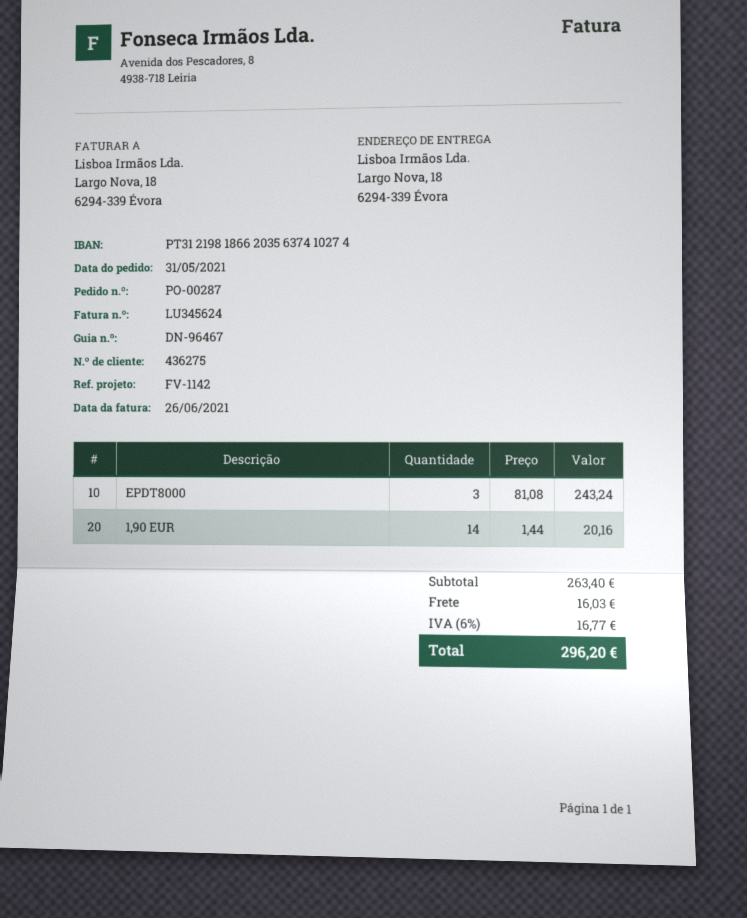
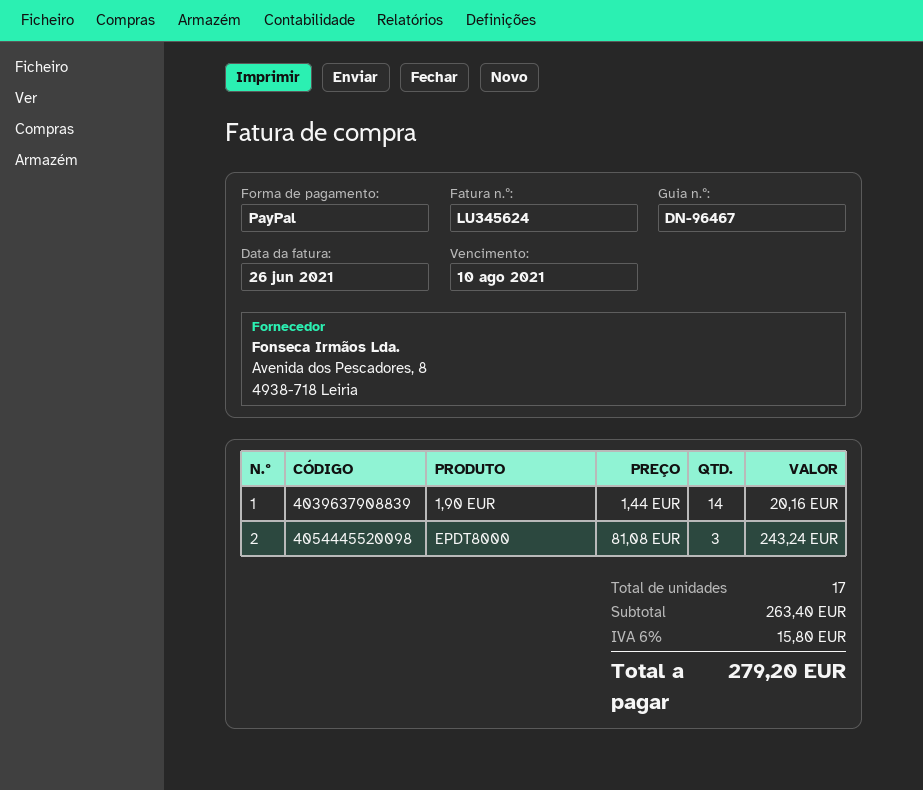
shipping: 16.03 -> none
tax: 6% = 16.77 -> 6% = 15.80
total: 296.20 -> 279.20

